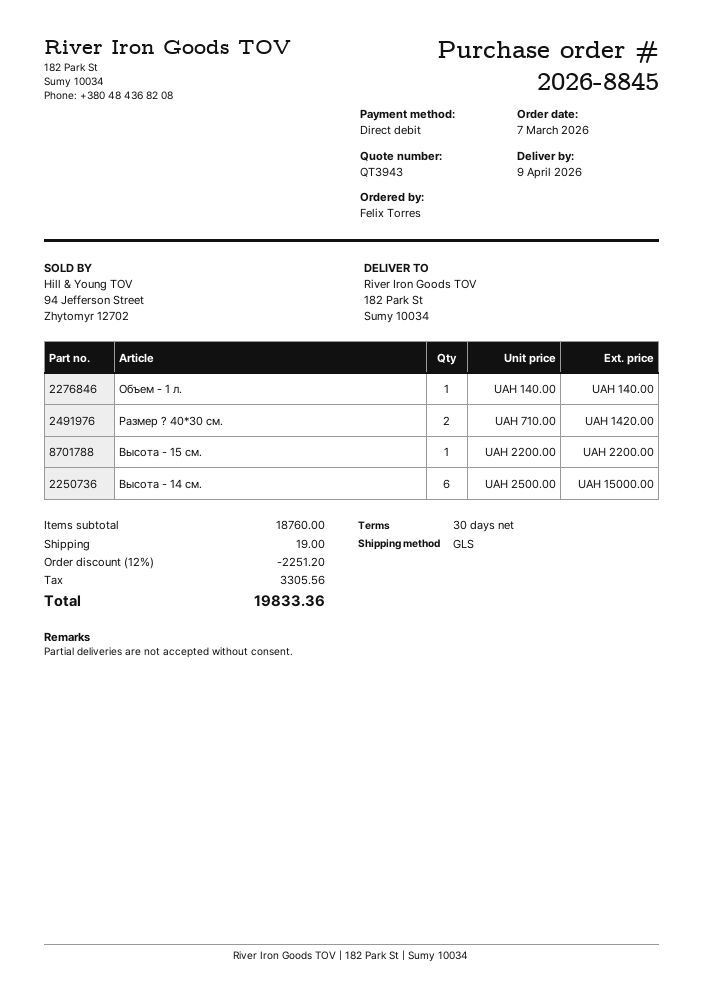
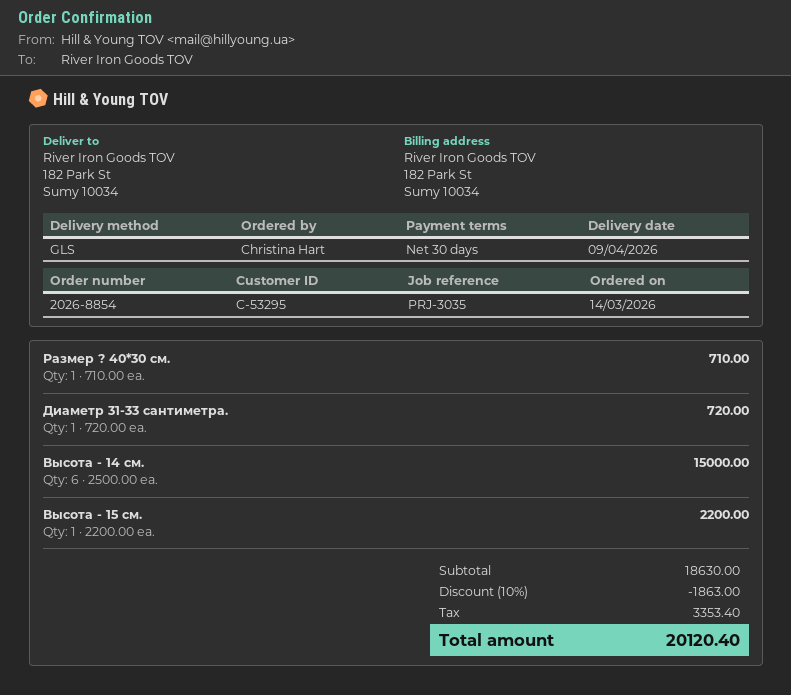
order number: 2026-8845 -> 2026-8854
order date: 2026-03-07 -> 2026-03-14
ordered by: Felix Torres -> Christina Hart
Объем - 1 л.: 1 x 140.00 = 140.00 -> none
Размер ? 40*30 см.: 2 x 710.00 = 1420.00 -> 1 x 710.00 = 710.00
Диаметр 31-33 сантиметра.: none -> 1 x 720.00 = 720.00
subtotal: 18760.00 -> 18630.00
discount: 12% = 2251.20 -> 10% = 1863.00
shipping: 19.00 -> none
tax: 3305.56 -> 3353.40
total: 19833.36 -> 20120.40

